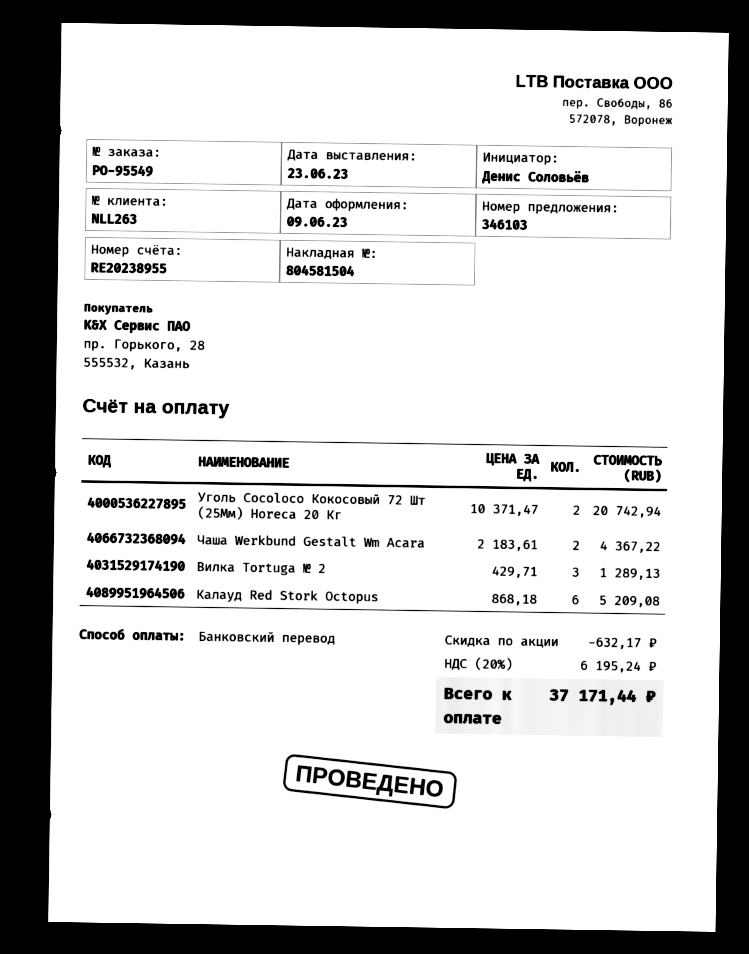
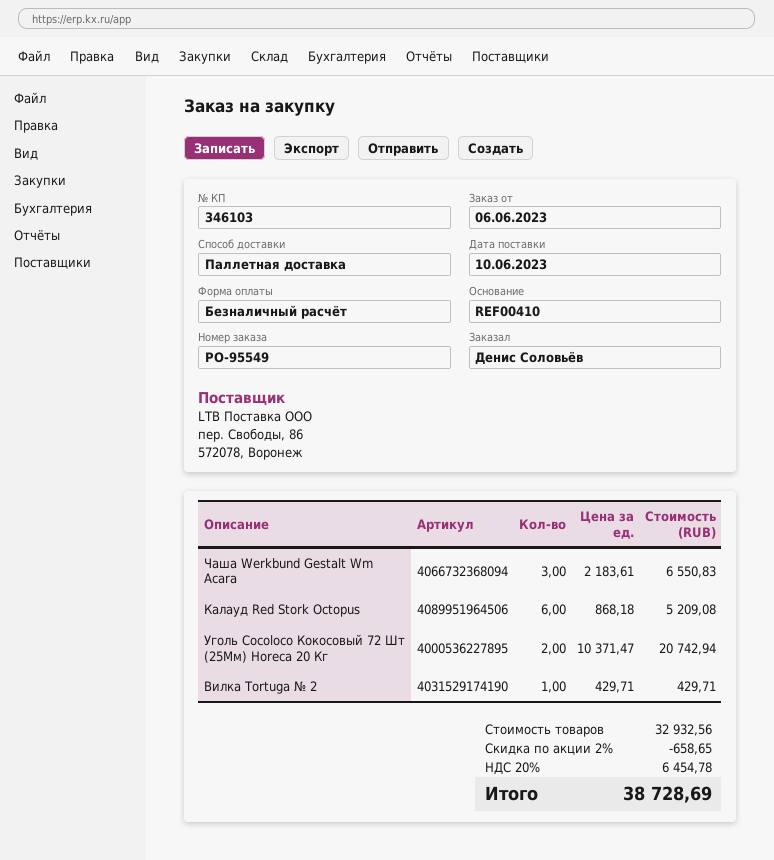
order date: 2023-06-09 -> 2023-06-06
Чаша Werkbund Gestalt Wm Acara: 2 x 2183.61 = 4367.22 -> 3 x 2183.61 = 6550.83
Вилка Tortuga № 2: 3 x 429.71 = 1289.13 -> 1 x 429.71 = 429.71
discount: 632.17 -> 658.65
tax: 20% = 6195.24 -> 20% = 6454.78
total: 37171.44 -> 38728.69

